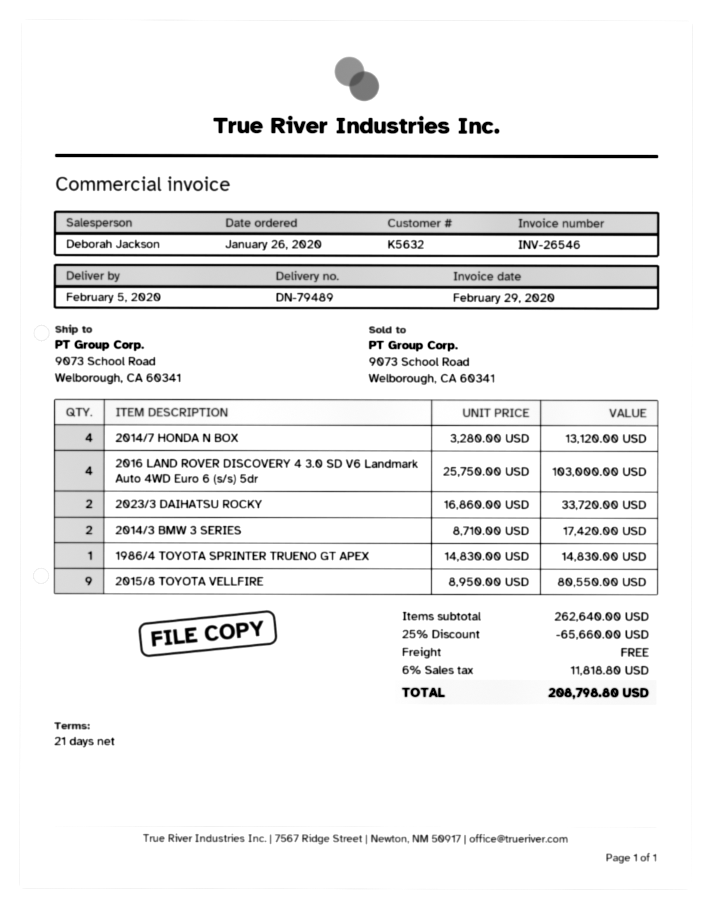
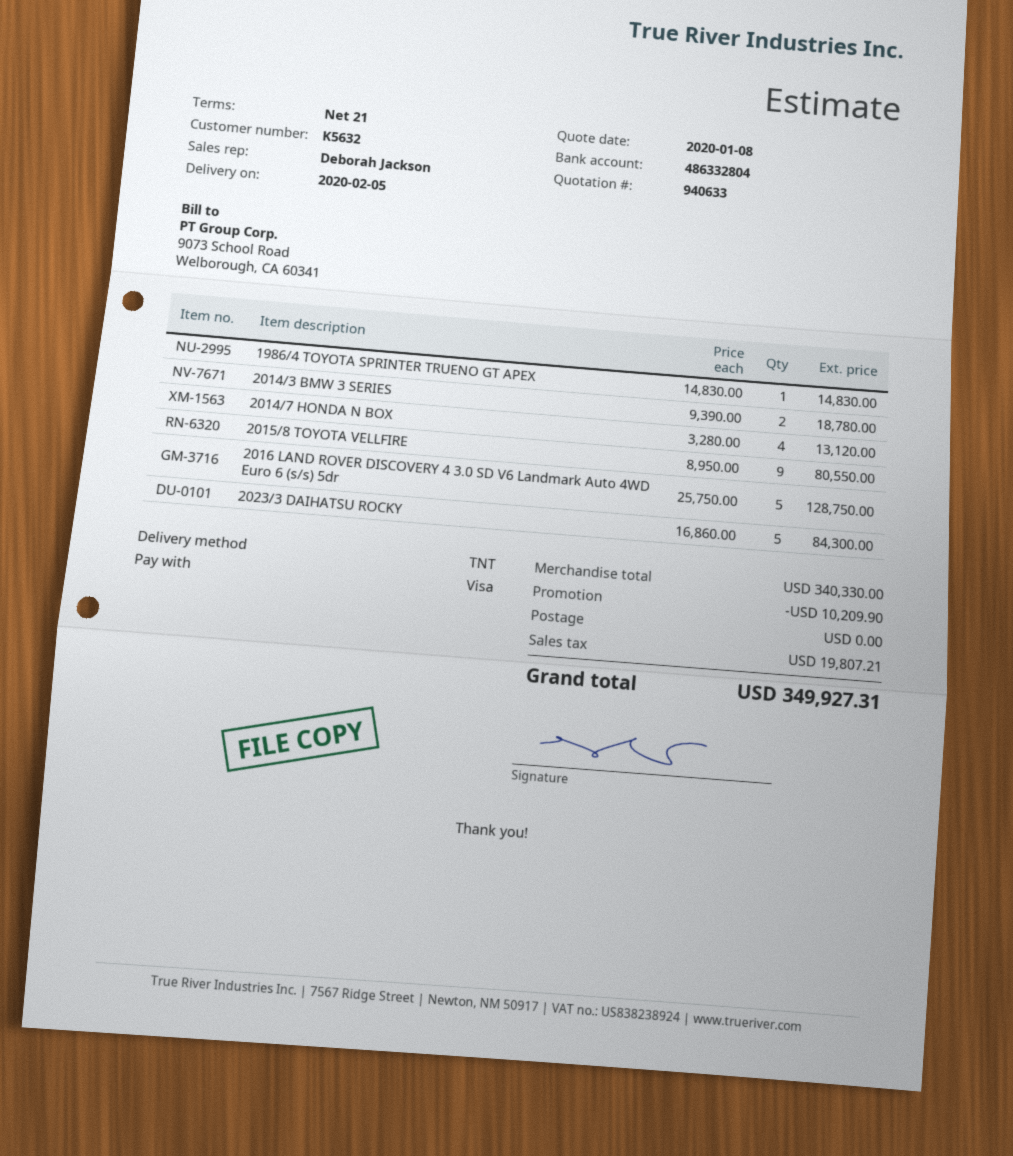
2016 LAND ROVER DISCOVERY 4 3.0 SD V6 Landmark Auto 4WD Euro 6 (s/s) 5dr: 4 x 25750.00 = 103000.00 -> 5 x 25750.00 = 128750.00
2023/3 DAIHATSU ROCKY: 2 x 16860.00 = 33720.00 -> 5 x 16860.00 = 84300.00
2014/3 BMW 3 SERIES: 2 x 8710.00 = 17420.00 -> 2 x 9390.00 = 18780.00
subtotal: 262640.00 -> 340330.00
discount: 65660.00 -> 10209.90
tax: 11818.80 -> 19807.21
total: 208798.80 -> 349927.31

